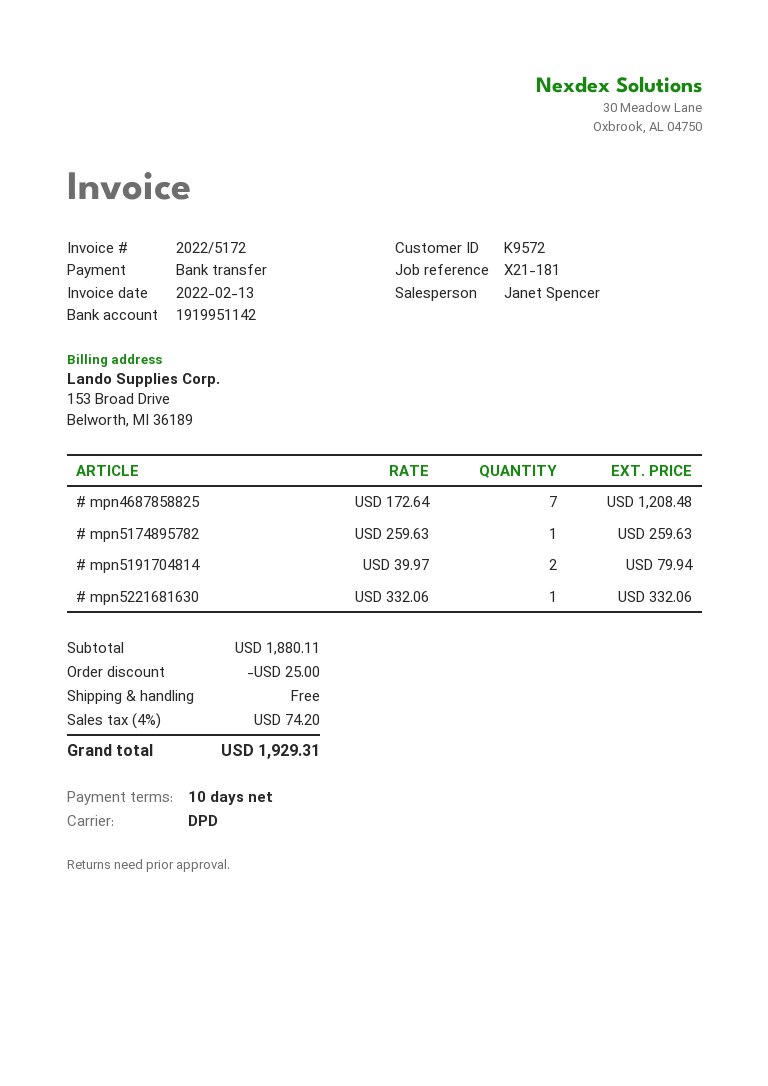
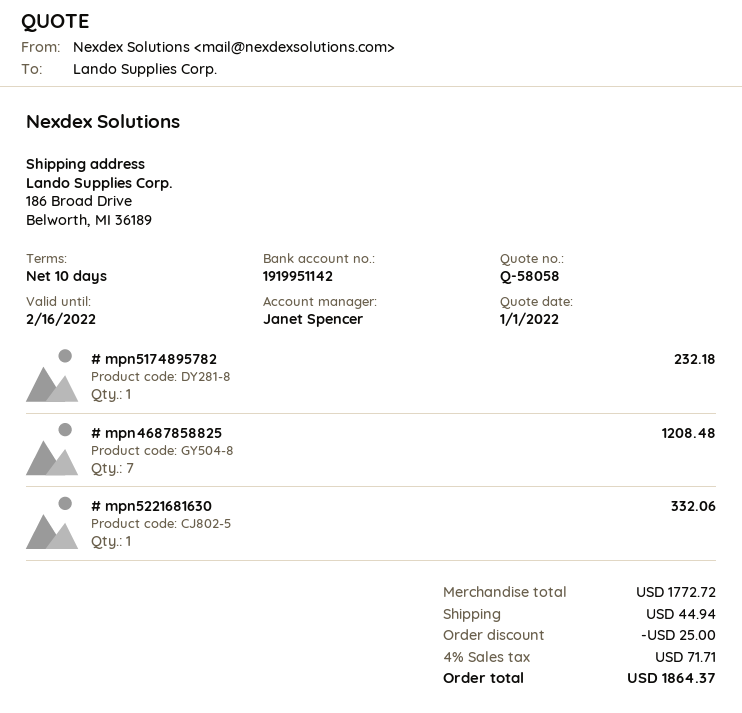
# mpn5174895782: 1 for 259.63 -> 1 for 232.18
# mpn5191704814: 2 for 79.94 -> none
subtotal: 1880.11 -> 1772.72
shipping: 0.00 -> 44.94
tax: 4% = 74.20 -> 4% = 71.71
total: 1929.31 -> 1864.37

